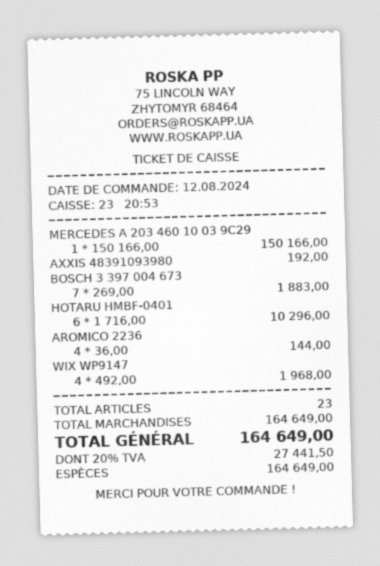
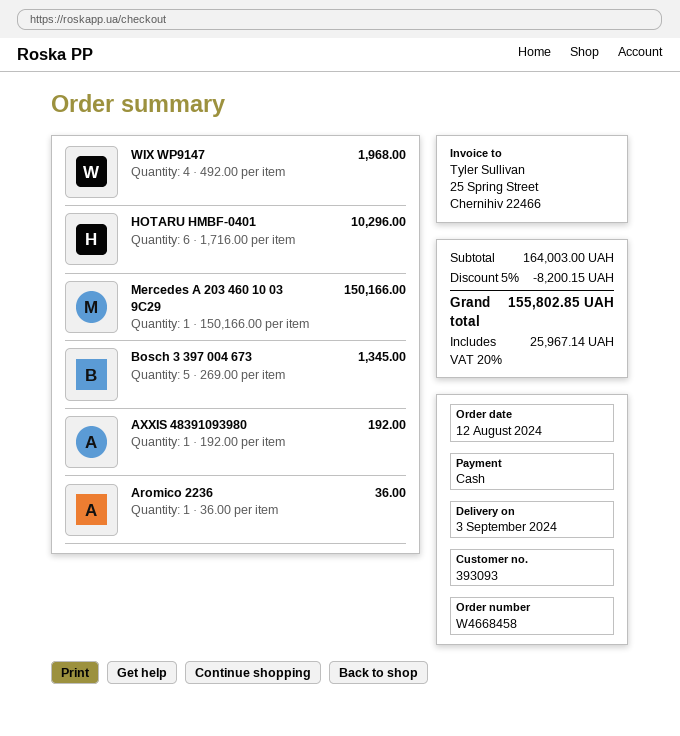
BOSCH 3 397 004 673: 7 x 269.00 = 1883.00 -> 5 x 269.00 = 1345.00
AROMICO 2236: 4 x 36.00 = 144.00 -> 1 x 36.00 = 36.00
subtotal: 164649.00 -> 164003.00
discount: none -> 5% = 8200.15
tax: 20% = 27441.50 -> 20% = 25967.14
total: 164649.00 -> 155802.85

